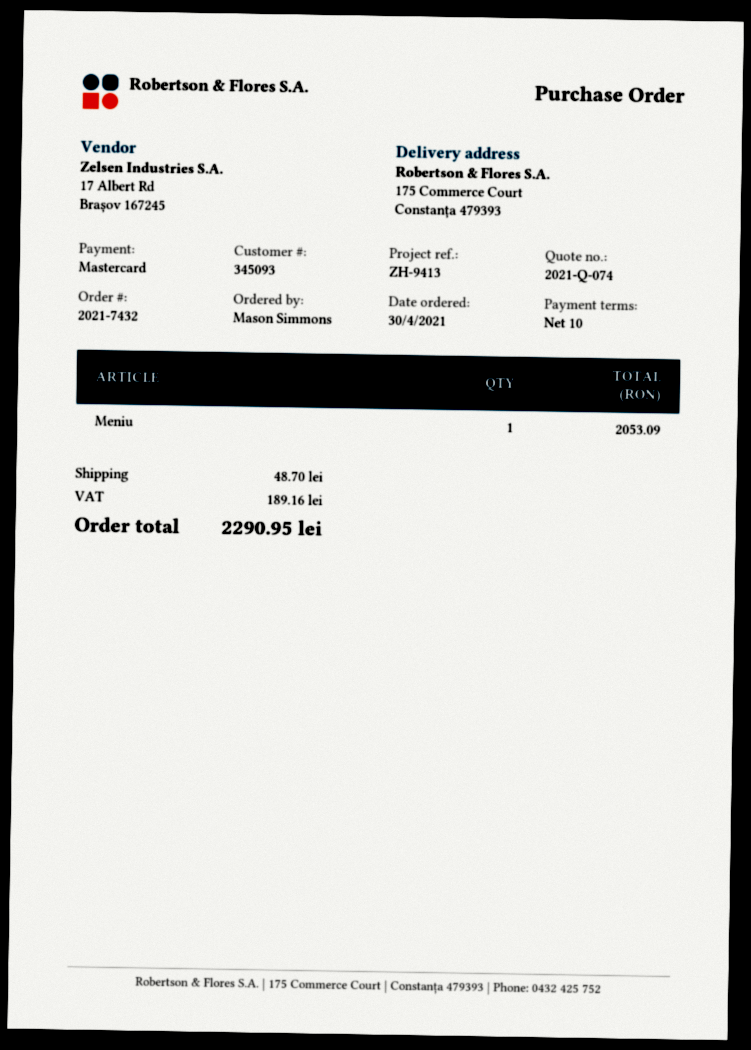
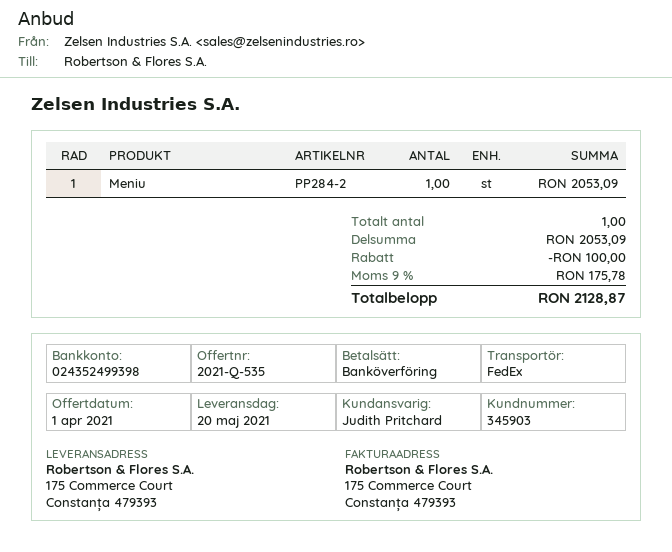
quote number: 2021-Q-074 -> 2021-Q-535
customer number: 345093 -> 345903
payment method: Mastercard -> bank transfer
discount: none -> 100.00
shipping: 48.70 -> none
tax: 189.16 -> 175.78
total: 2290.95 -> 2128.87

